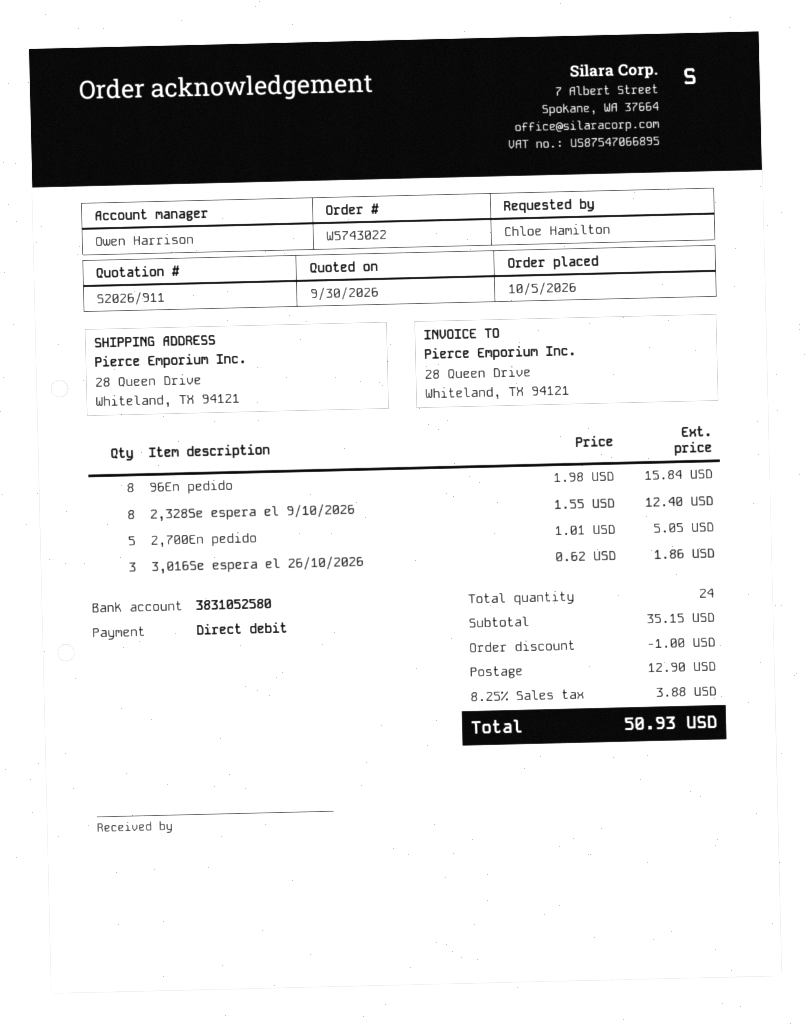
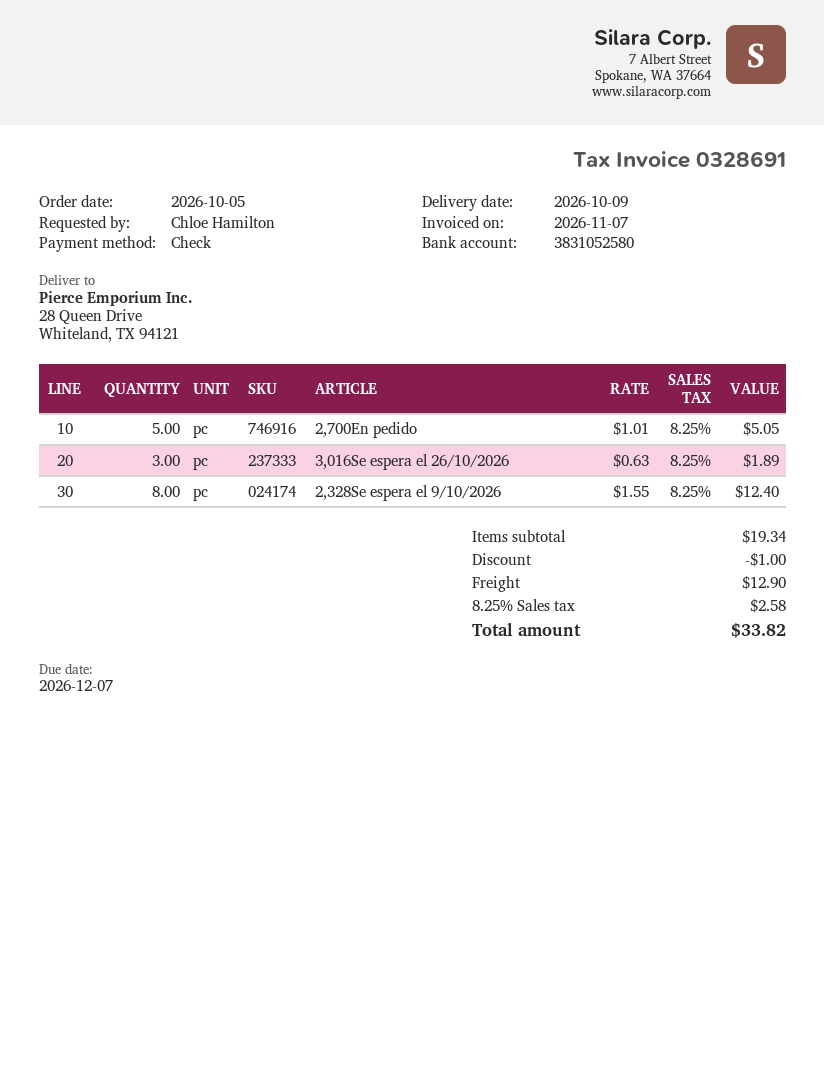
payment method: direct debit -> cheque
96En pedido: 8 x 1.98 = 15.84 -> none
3,016Se espera el 26/10/2026: 3 x 0.62 = 1.86 -> 3 x 0.63 = 1.89
subtotal: 35.15 -> 19.34
tax: 8.25% = 3.88 -> 8.25% = 2.58
total: 50.93 -> 33.82

